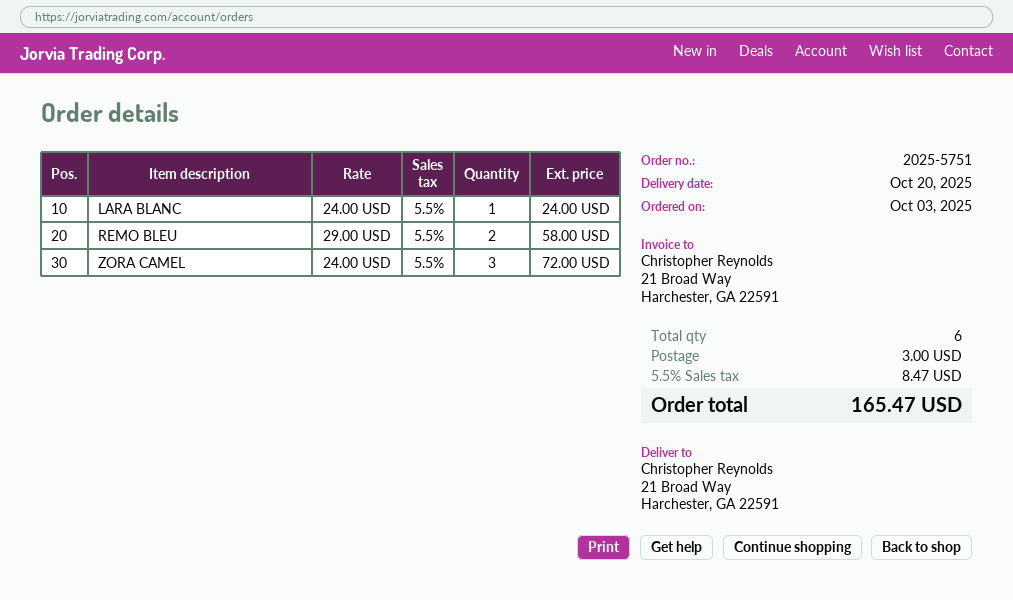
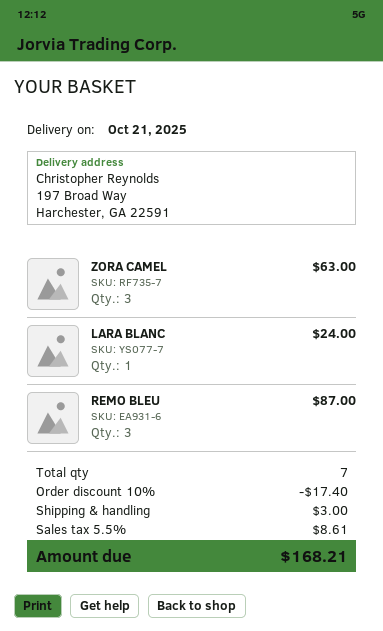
delivery date: 2025-10-20 -> 2025-10-21
ship to: 21 Broad Way, Harchester, GA 22591 -> 197 Broad Way, Harchester, GA 22591
REMO BLEU: 2 for 58.00 -> 3 for 87.00
ZORA CAMEL: 3 for 72.00 -> 3 for 63.00
total quantity: 6 -> 7
discount: none -> 10% = 17.40
tax: 5.5% = 8.47 -> 5.5% = 8.61
total: 165.47 -> 168.21

